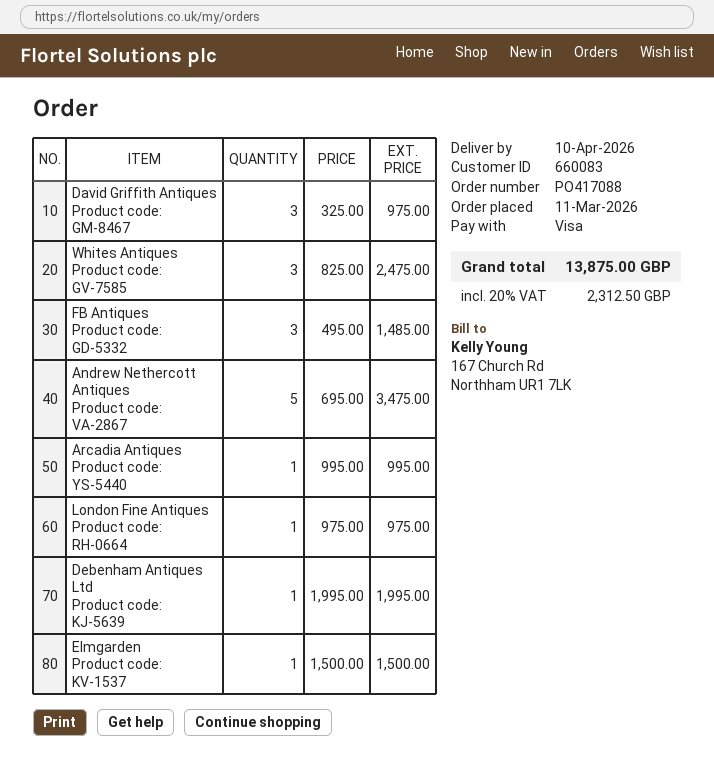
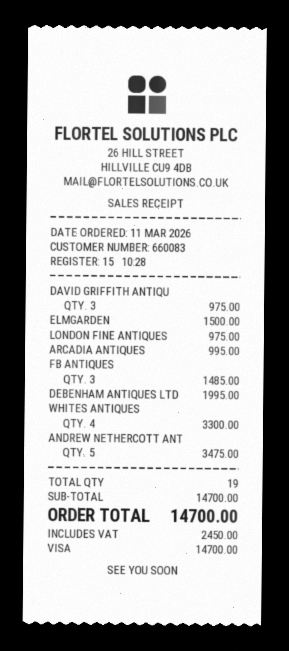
Whites Antiques: 3 for 2475.00 -> 4 for 3300.00
tax: 2312.50 -> 2450.00
total: 13875.00 -> 14700.00

